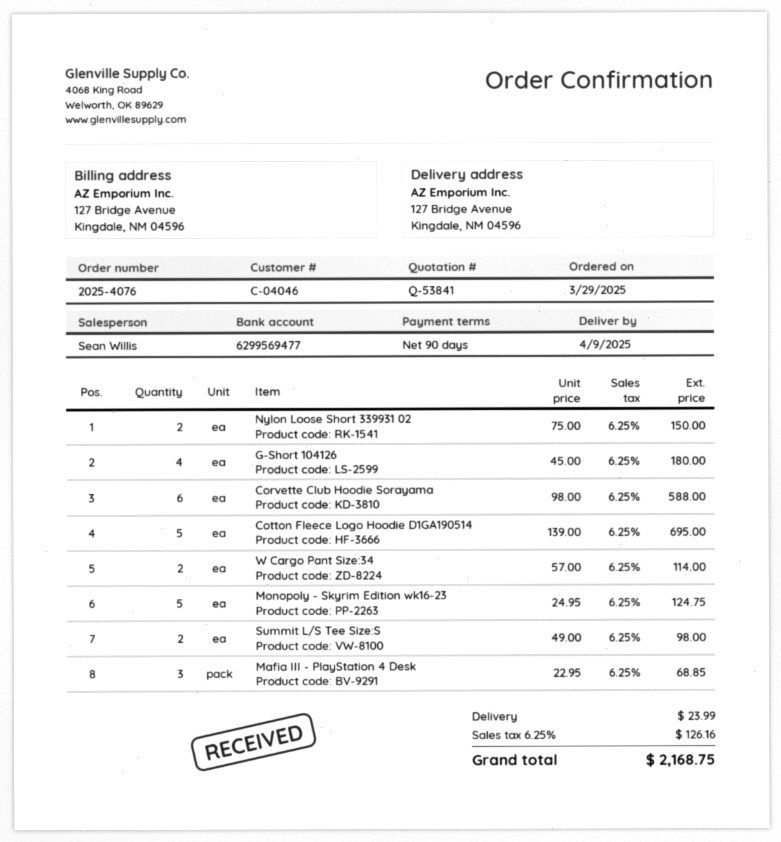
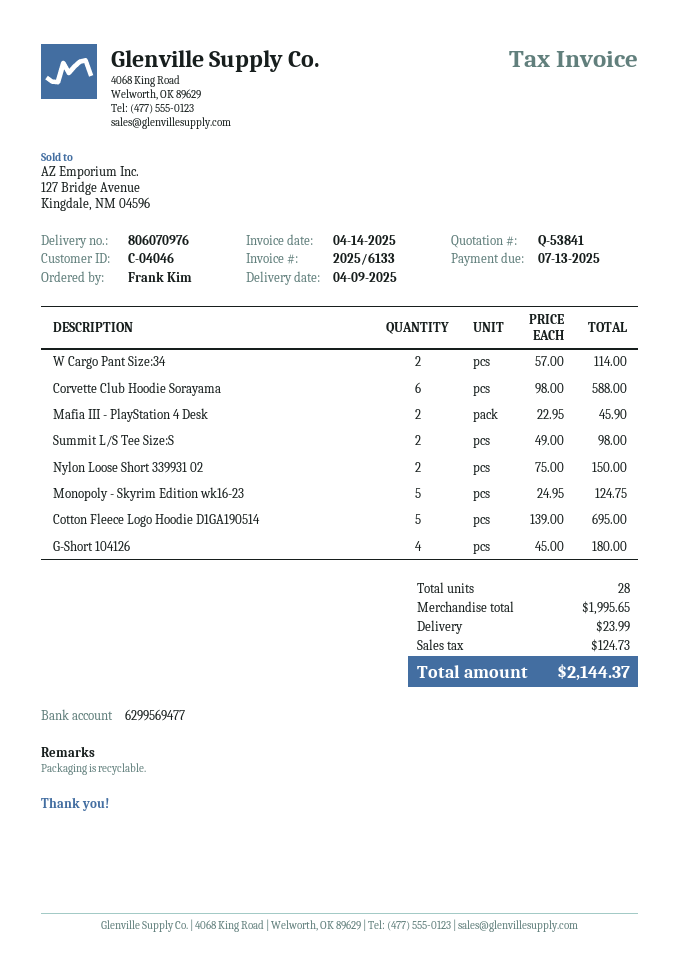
Mafia III - PlayStation 4 Desk: 3 x 22.95 = 68.85 -> 2 x 22.95 = 45.90
tax: 126.16 -> 124.73
total: 2168.75 -> 2144.37

